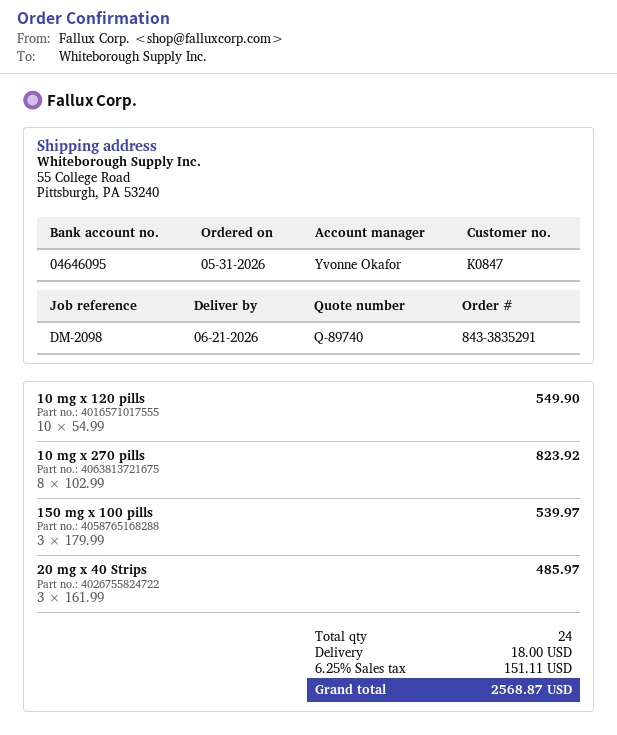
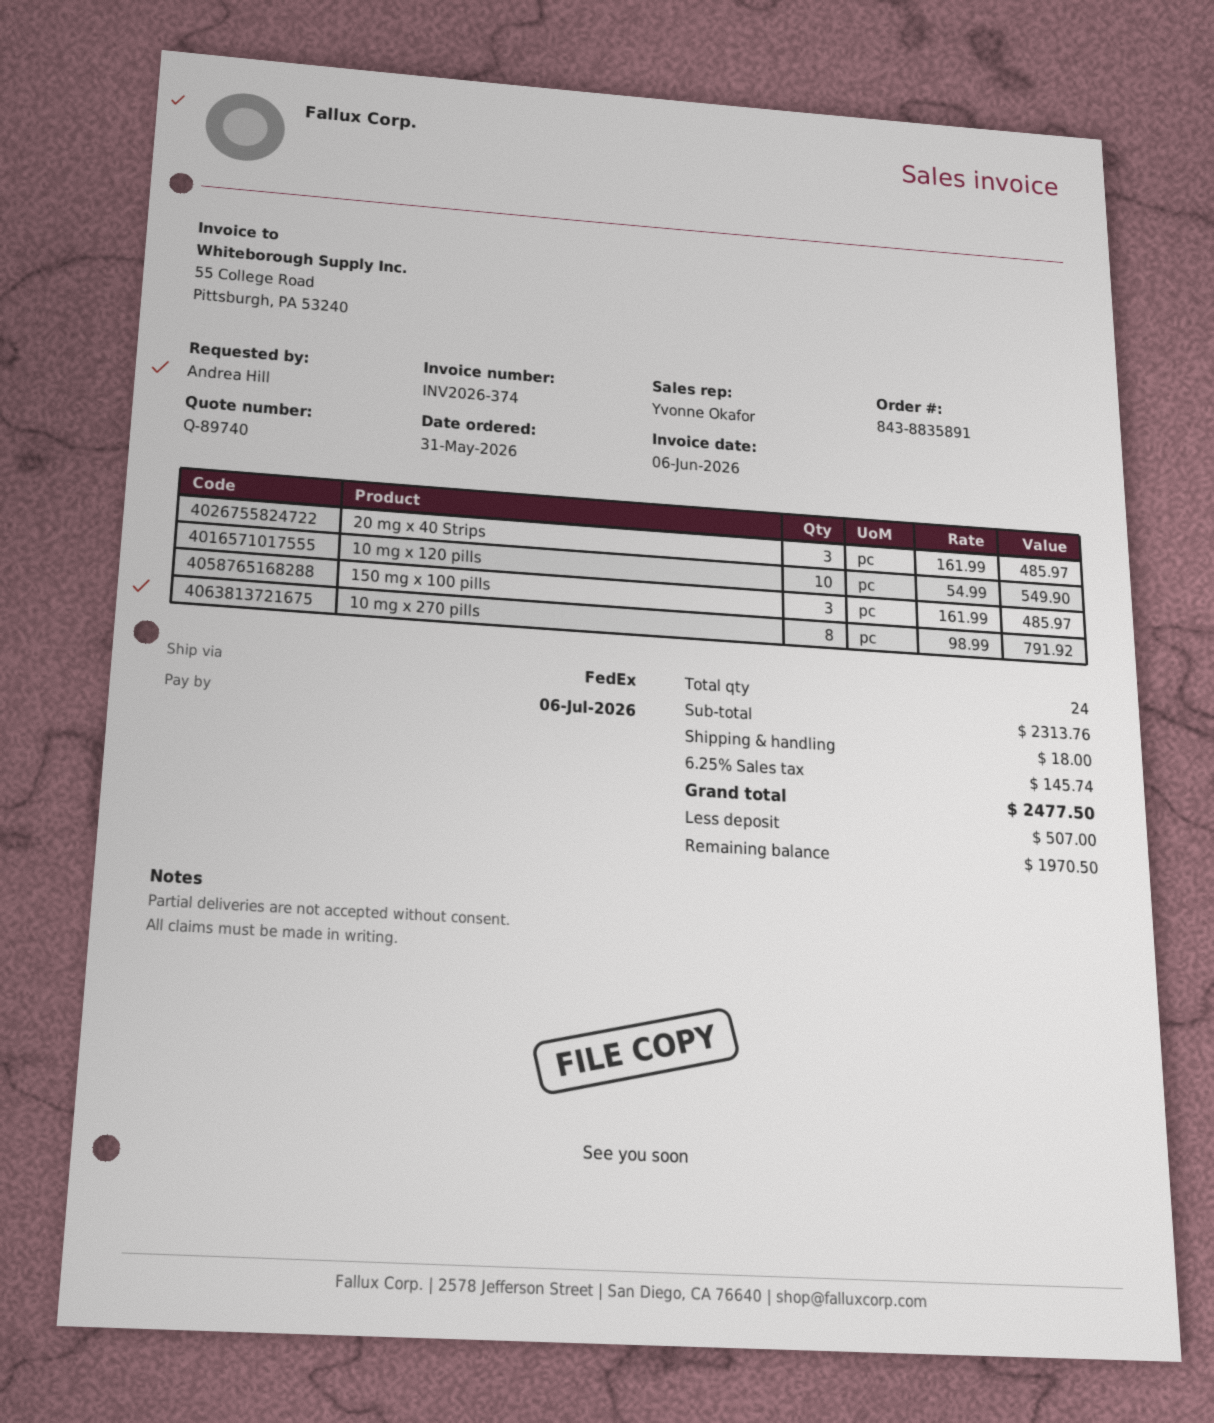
order number: 843-3835291 -> 843-8835891
10 mg x 270 pills: 8 x 102.99 = 823.92 -> 8 x 98.99 = 791.92
150 mg x 100 pills: 3 x 179.99 = 539.97 -> 3 x 161.99 = 485.97
tax: 6.25% = 151.11 -> 6.25% = 145.74
total: 2568.87 -> 2477.50

